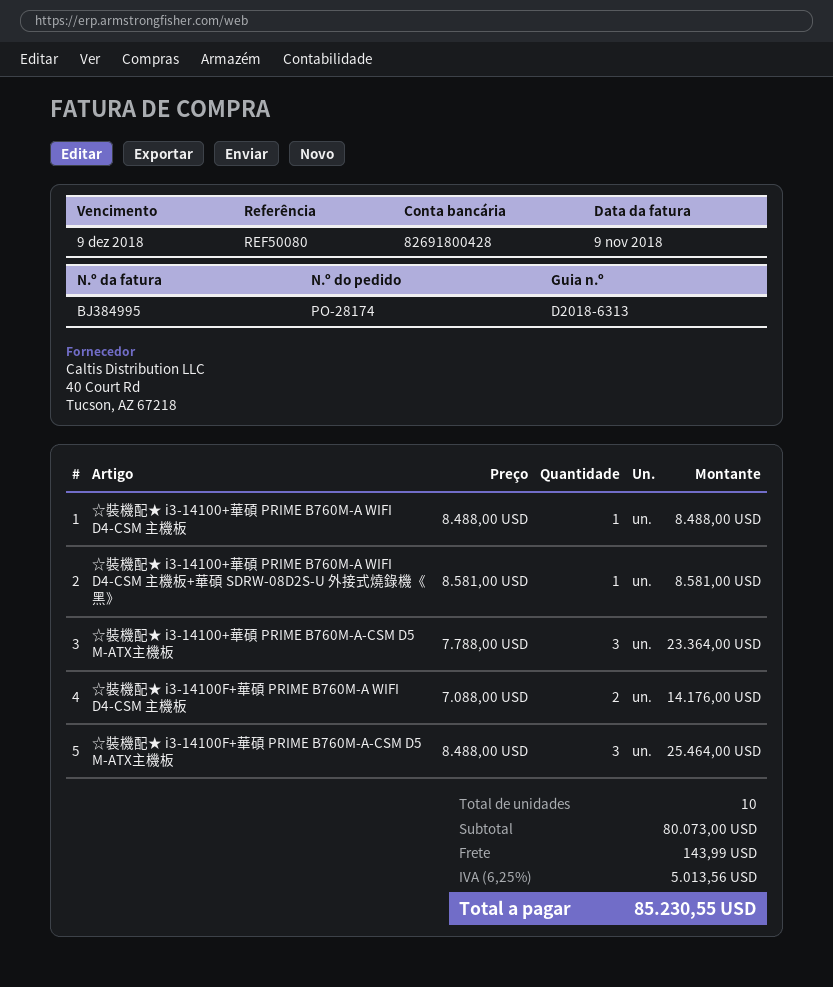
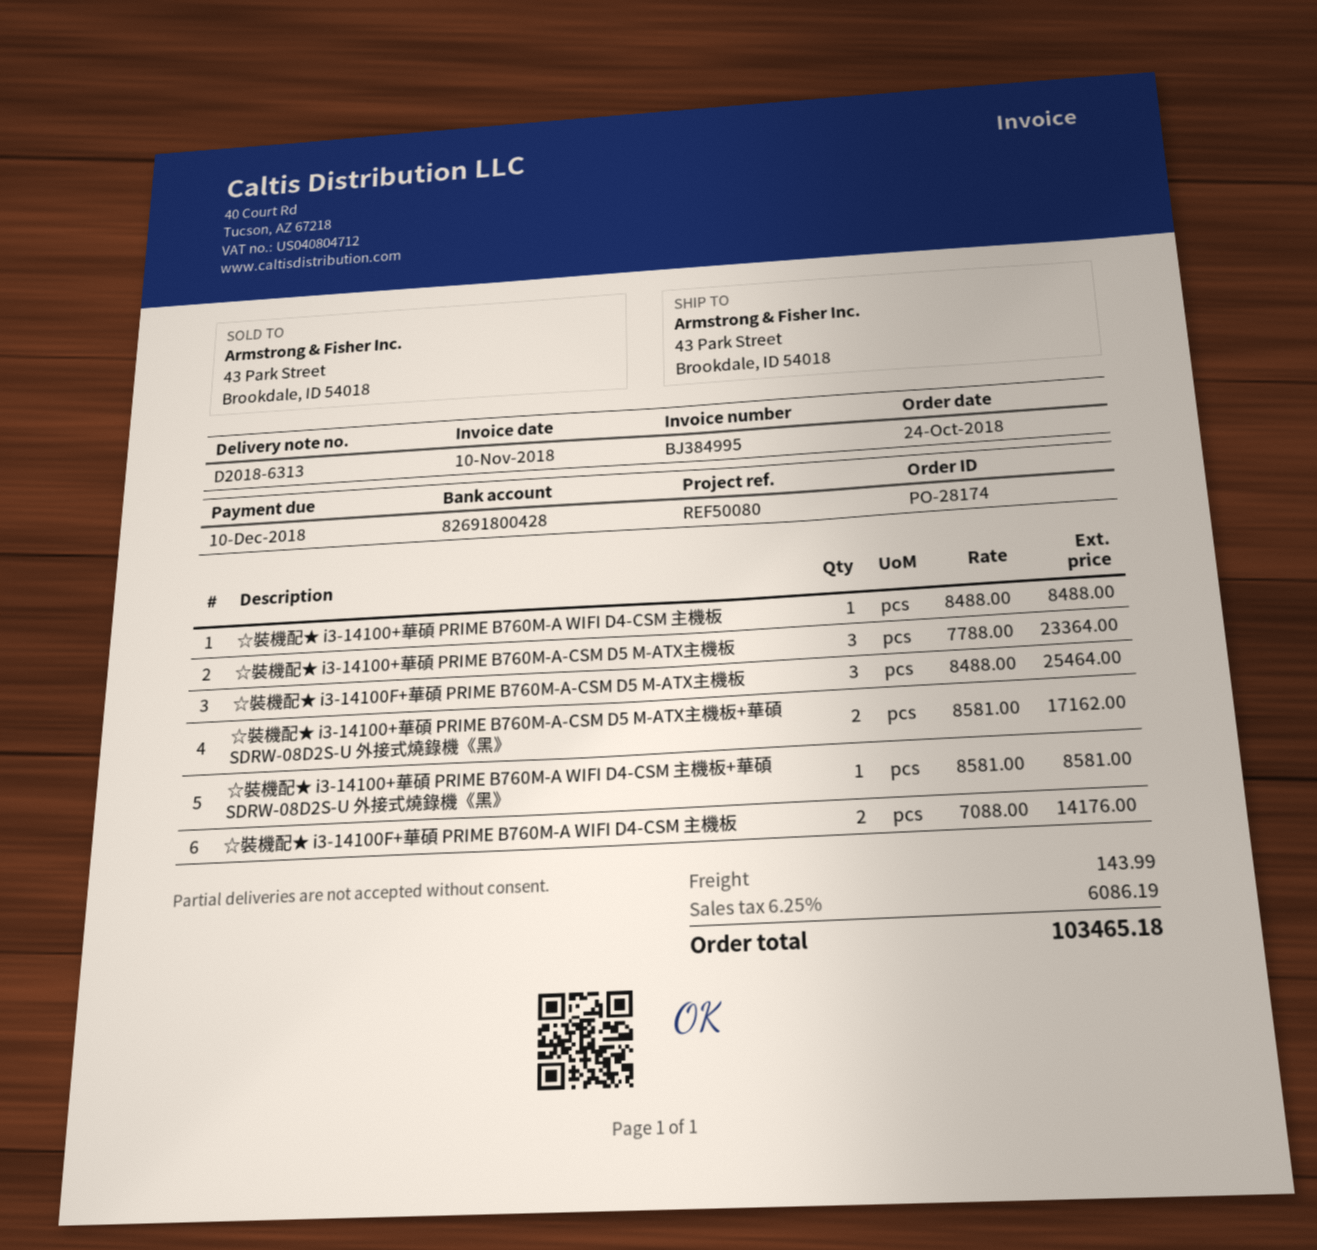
invoice date: 2018-11-09 -> 2018-11-10
due date: 2018-12-09 -> 2018-12-10
☆裝機配★ i3-14100+華碩 PRIME B760M-A-CSM D5 M-ATX主機板+華碩 SDRW-08D2S-U 外接式燒錄機《黑》: none -> 2 x 8581.00 = 17162.00
tax: 6.25% = 5013.56 -> 6.25% = 6086.19
total: 85230.55 -> 103465.18

